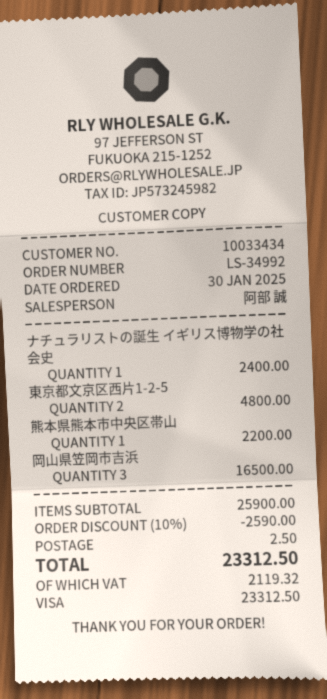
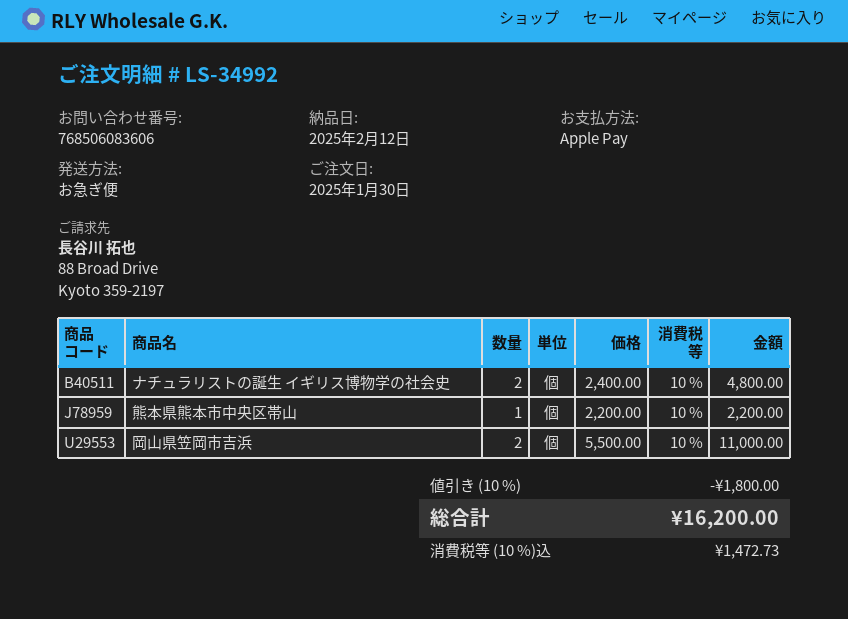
payment method: Visa -> Apple Pay
ナチュラリストの誕生 イギリス博物学の社会史: 1 for 2400.00 -> 2 for 4800.00
東京都文京区西片1-2-5: 2 for 4800.00 -> none
岡山県笠岡市吉浜: 3 for 16500.00 -> 2 for 11000.00
discount: 10% = 2590.00 -> 10% = 1800.00
shipping: 2.50 -> none
tax: 2119.32 -> 1472.73
total: 23312.50 -> 16200.00

